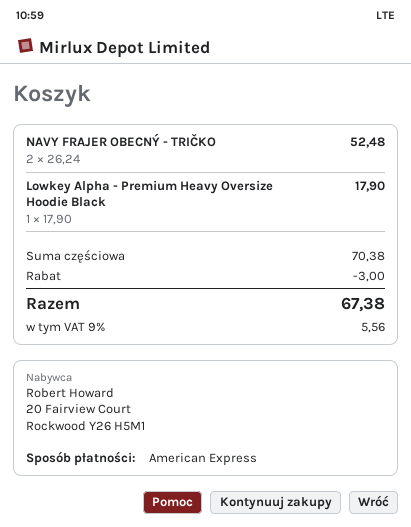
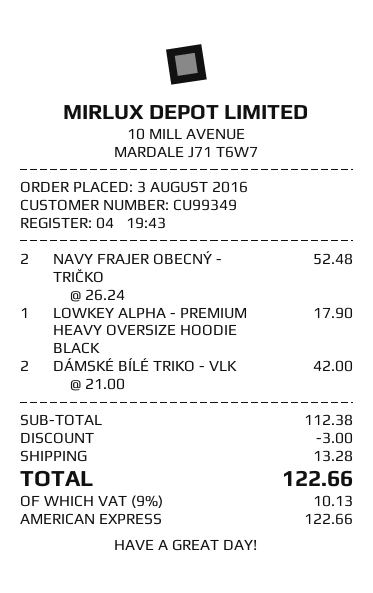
DÁMSKÉ BÍLÉ TRIKO - VLK: none -> 2 x 21.00 = 42.00
subtotal: 70.38 -> 112.38
shipping: none -> 13.28
tax: 9% = 5.56 -> 9% = 10.13
total: 67.38 -> 122.66

